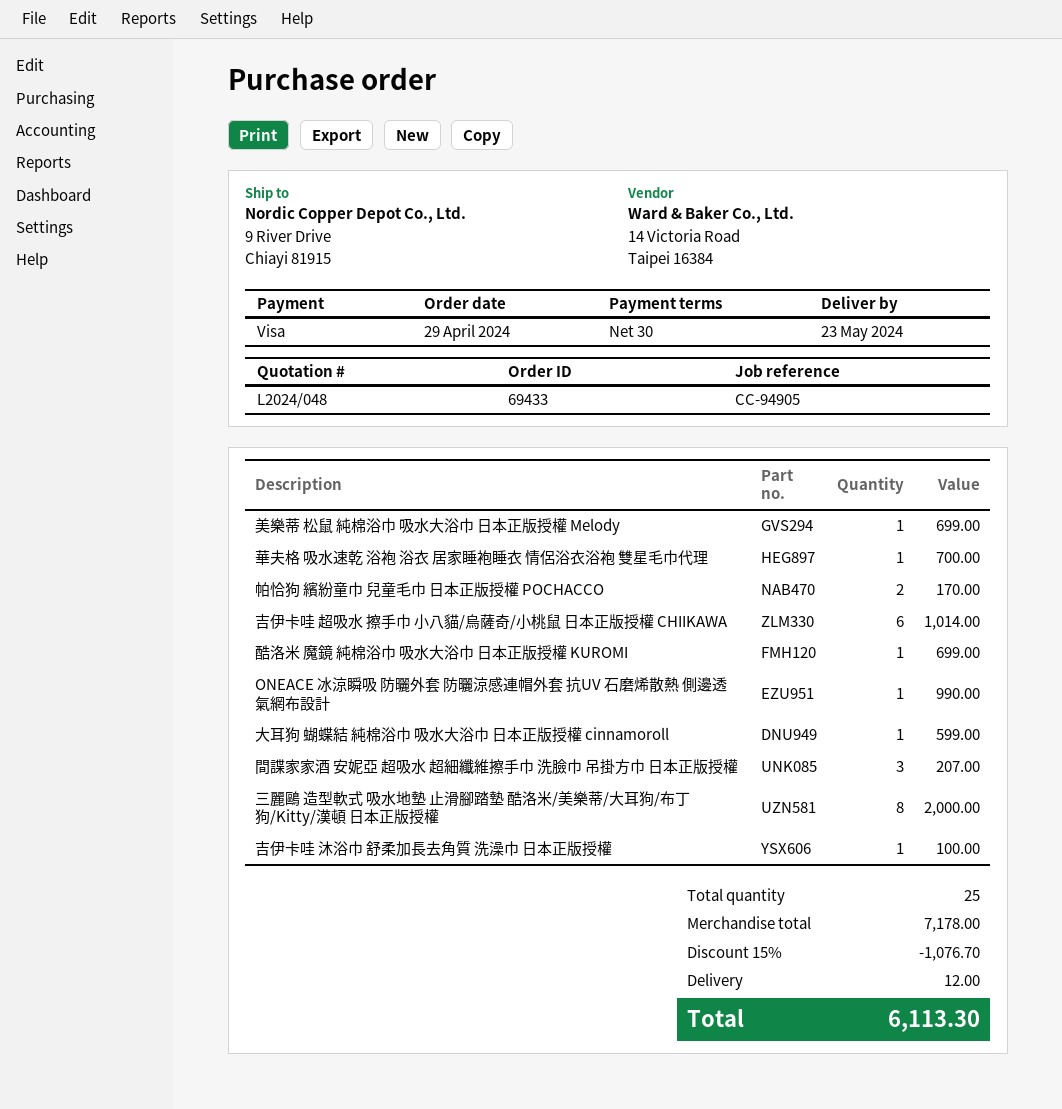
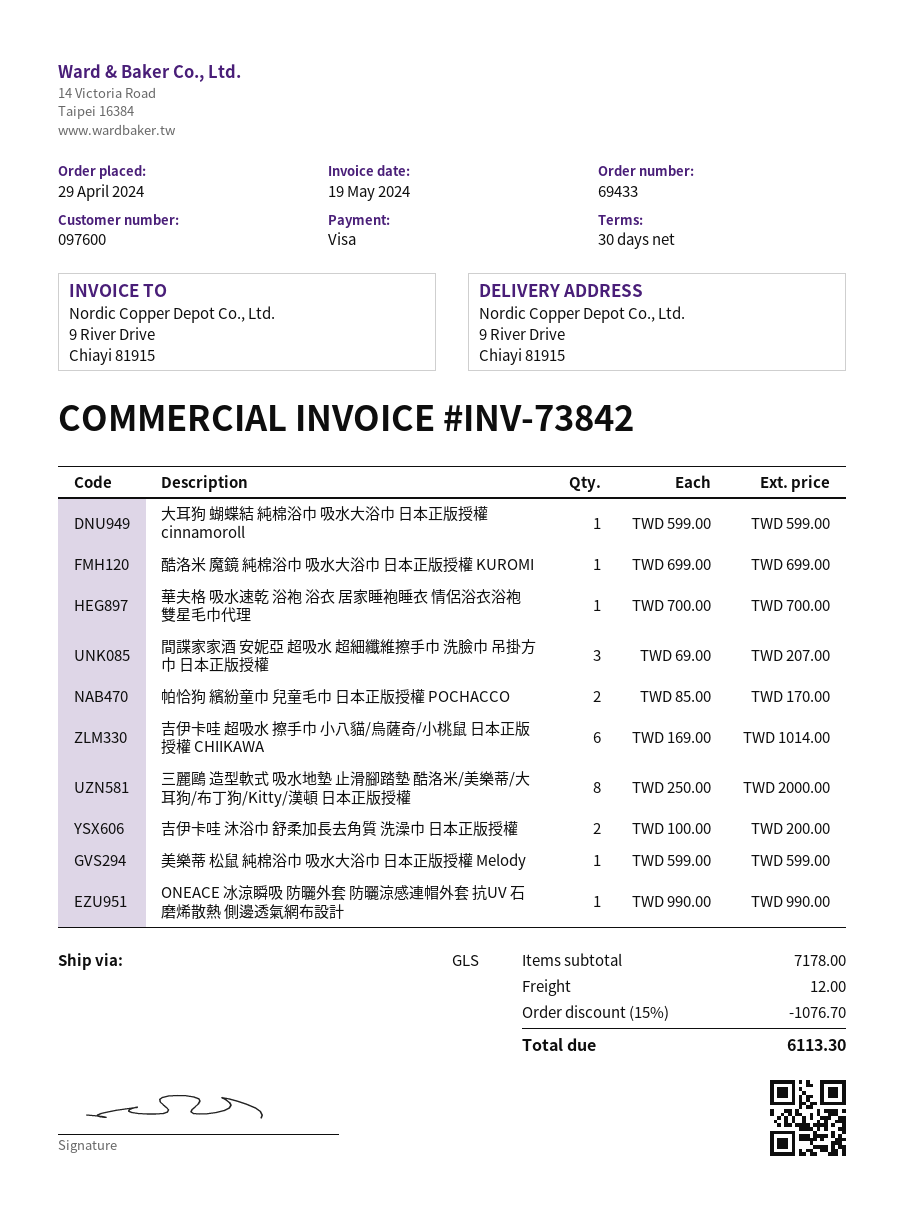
美樂蒂 松鼠 純棉浴巾 吸水大浴巾 日本正版授權 Melody: 1 for 699.00 -> 1 for 599.00
吉伊卡哇 沐浴巾 舒柔加長去角質 洗澡巾 日本正版授權: 1 for 100.00 -> 2 for 200.00

